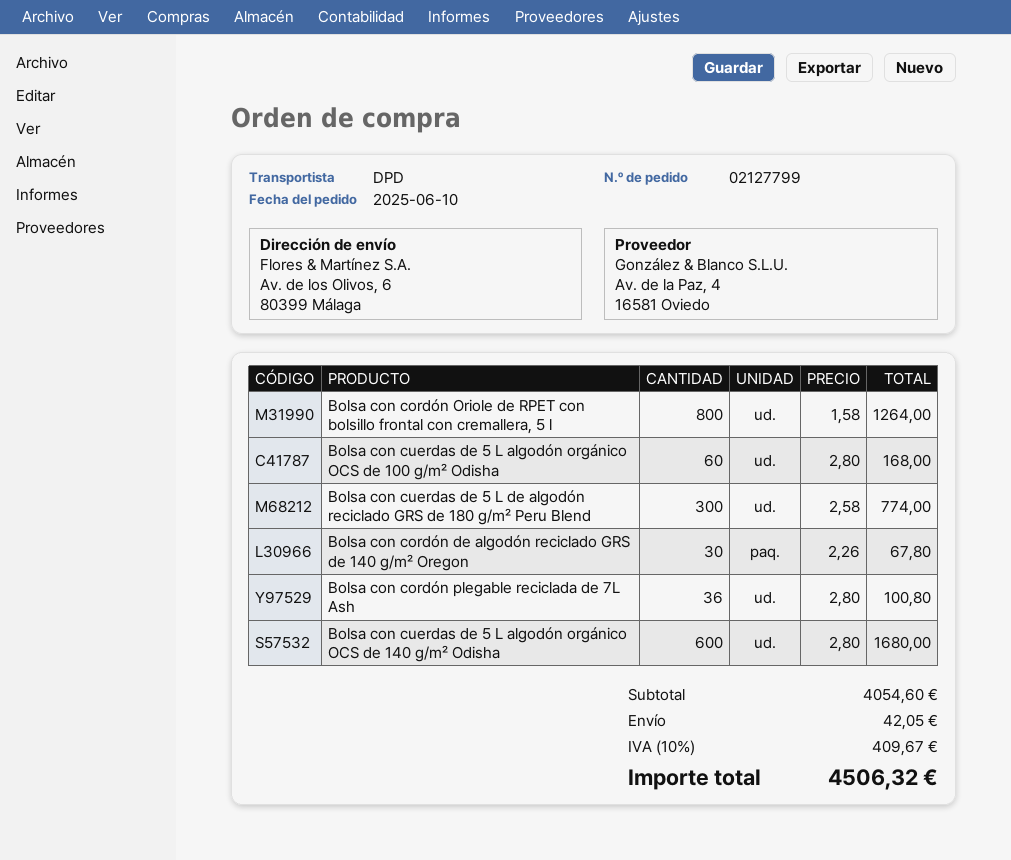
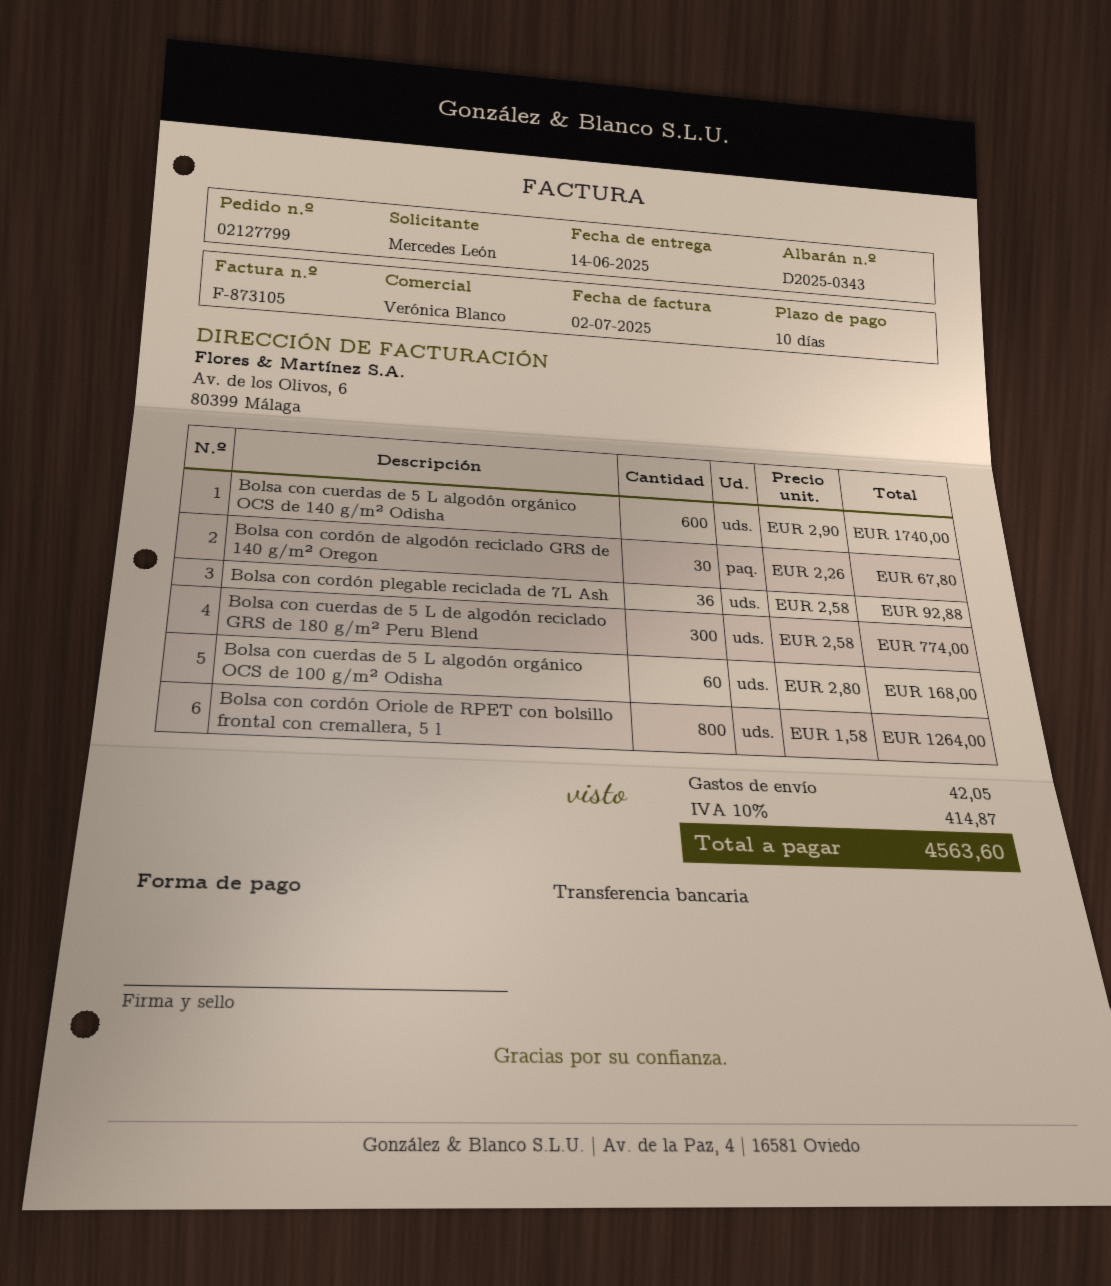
Bolsa con cordón plegable reciclada de 7L Ash: 36 x 2.80 = 100.80 -> 36 x 2.58 = 92.88
Bolsa con cuerdas de 5 L algodón orgánico OCS de 140 g/m² Odisha: 600 x 2.80 = 1680.00 -> 600 x 2.90 = 1740.00
tax: 10% = 409.67 -> 10% = 414.87
total: 4506.32 -> 4563.60

